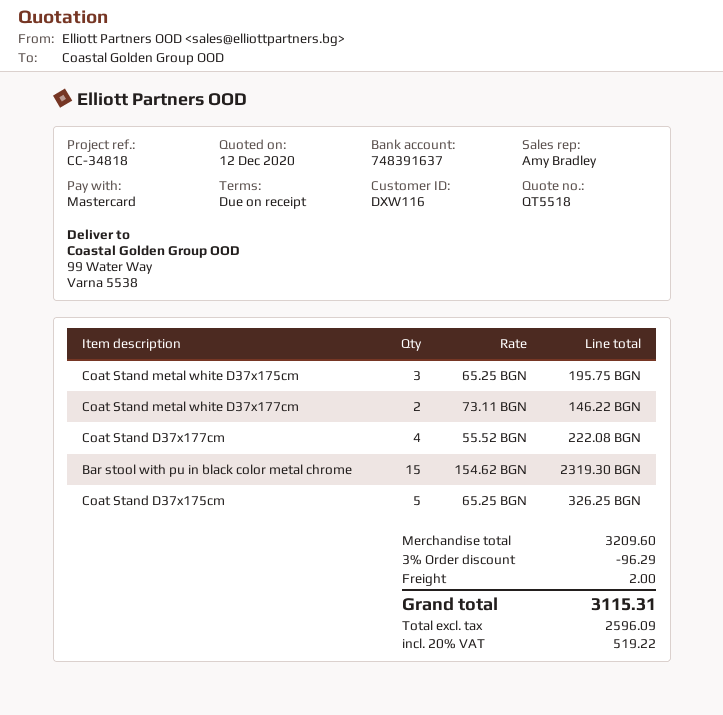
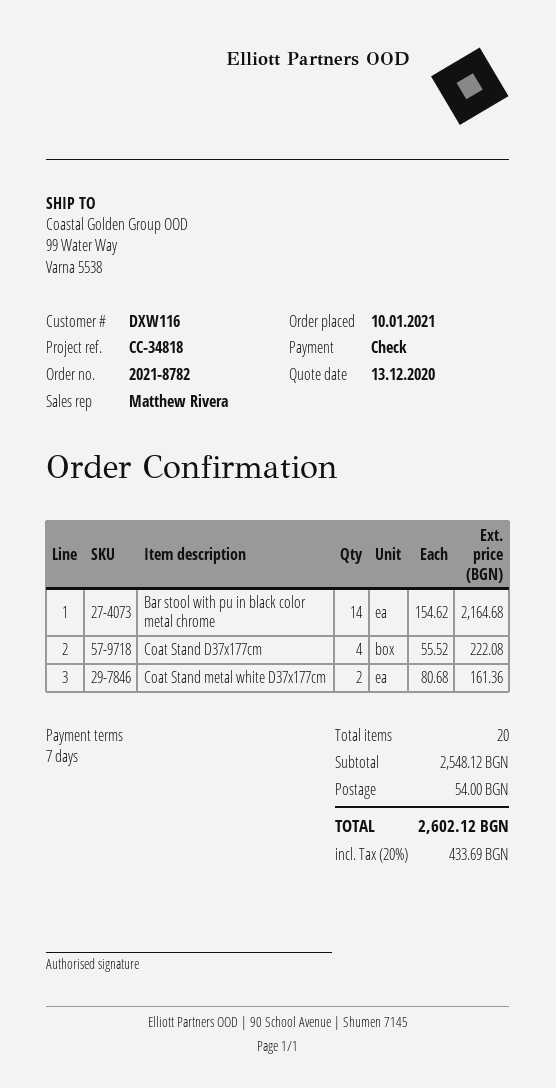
quote date: 2020-12-12 -> 2020-12-13
payment terms: on receipt -> 7 days
sales rep: Amy Bradley -> Matthew Rivera
payment method: Mastercard -> cheque
Coat Stand metal white D37x175cm: 3 x 65.25 = 195.75 -> none
Coat Stand metal white D37x177cm: 2 x 73.11 = 146.22 -> 2 x 80.68 = 161.36
Bar stool with pu in black color metal chrome: 15 x 154.62 = 2319.30 -> 14 x 154.62 = 2164.68
Coat Stand D37x175cm: 5 x 65.25 = 326.25 -> none
subtotal: 3209.60 -> 2548.12
discount: 3% = 96.29 -> none
shipping: 2.00 -> 54.00
tax: 20% = 519.22 -> 20% = 433.69
total: 3115.31 -> 2602.12

